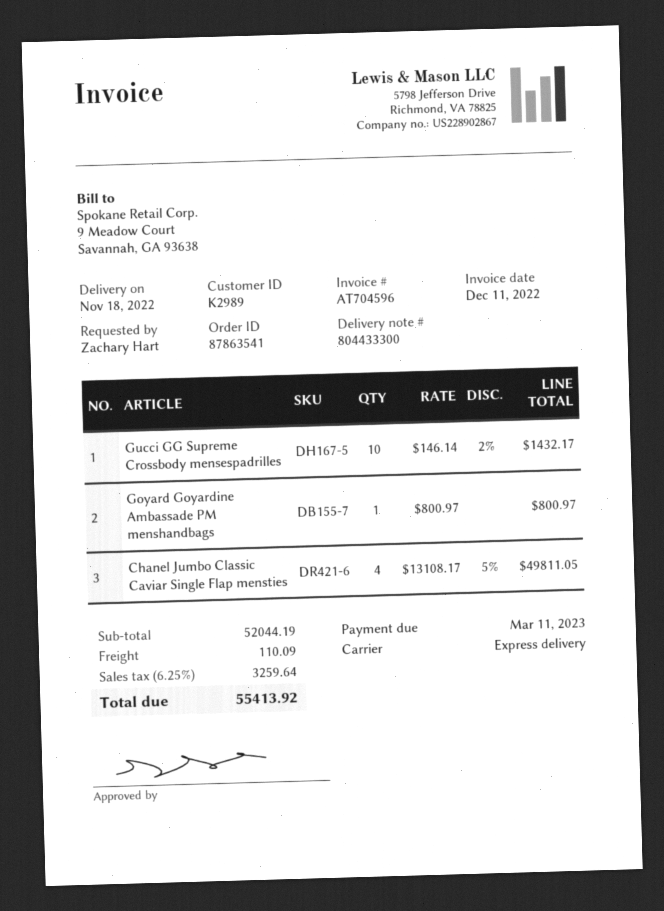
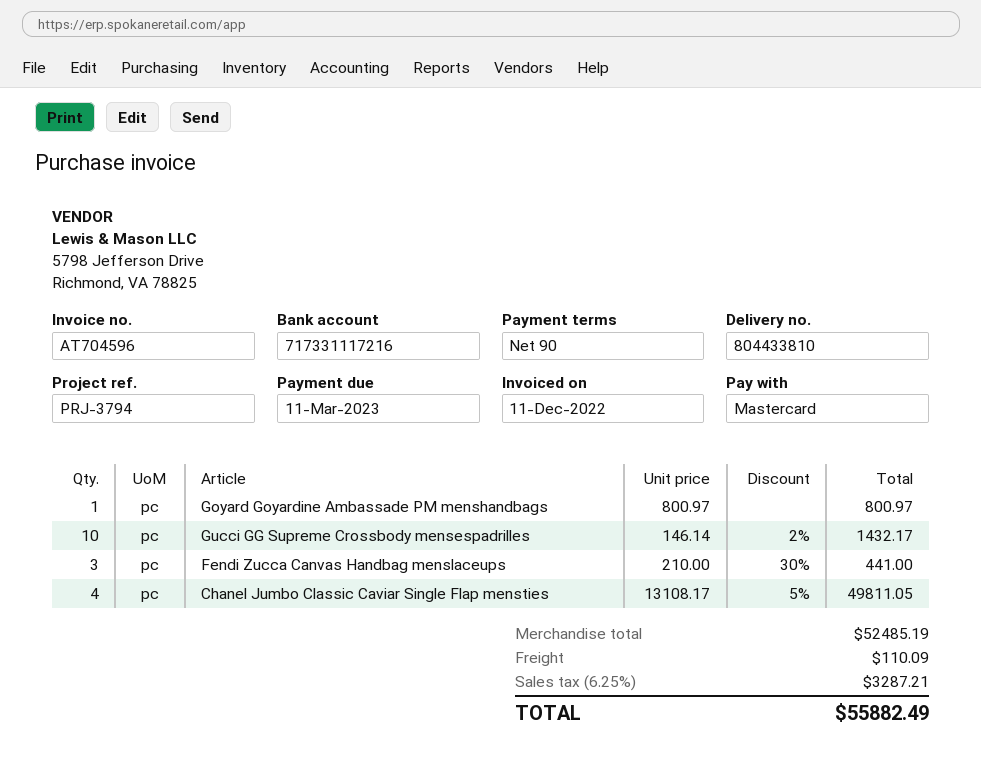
delivery note number: 804433300 -> 804433810
Fendi Zucca Canvas Handbag menslaceups: none -> 3 x 210.00 - 30% = 441.00
subtotal: 52044.19 -> 52485.19
tax: 6.25% = 3259.64 -> 6.25% = 3287.21
total: 55413.92 -> 55882.49

